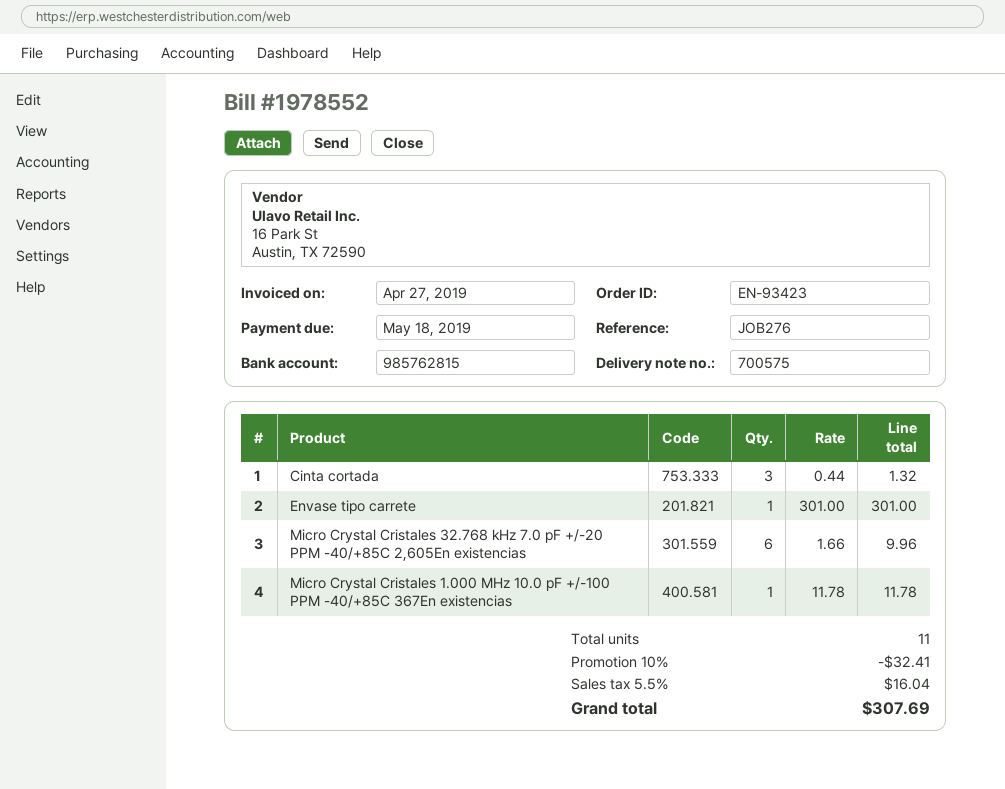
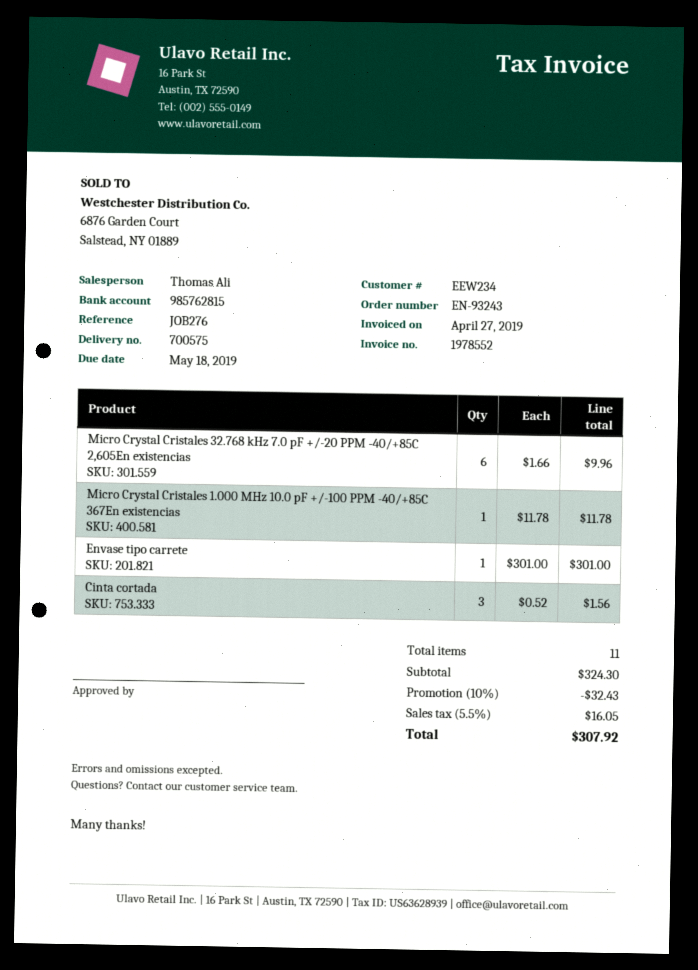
order number: EN-93423 -> EN-93243
Cinta cortada: 3 x 0.44 = 1.32 -> 3 x 0.52 = 1.56
discount: 10% = 32.41 -> 10% = 32.43
tax: 5.5% = 16.04 -> 5.5% = 16.05
total: 307.69 -> 307.92

